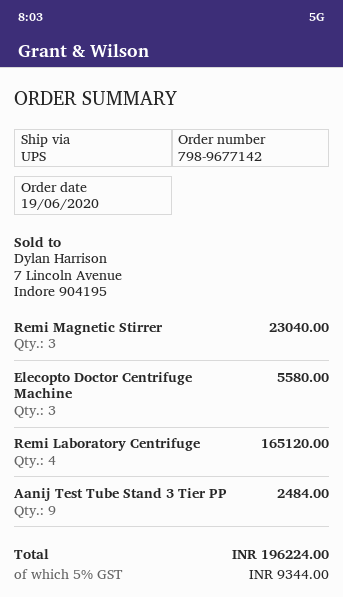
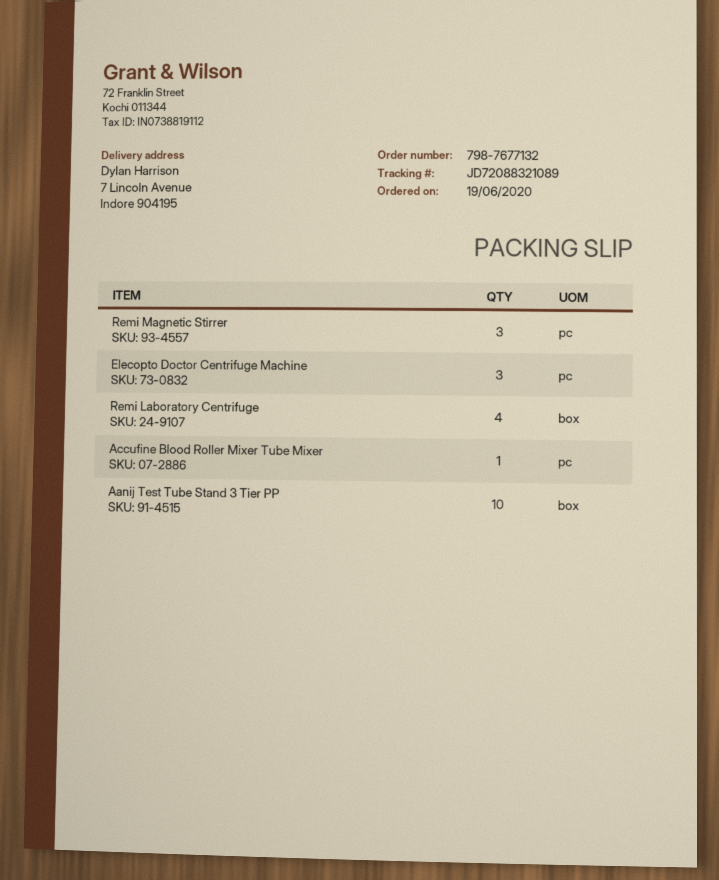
order number: 798-9677142 -> 798-7677132
Aanij Test Tube Stand 3 Tier PP: 9 -> 10
Accufine Blood Roller Mixer Tube Mixer: none -> 1

